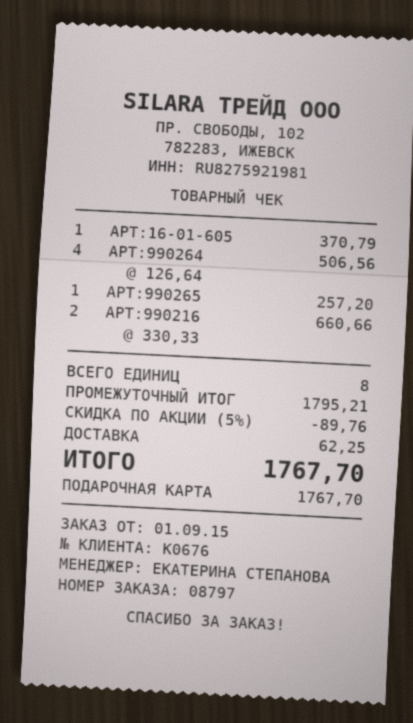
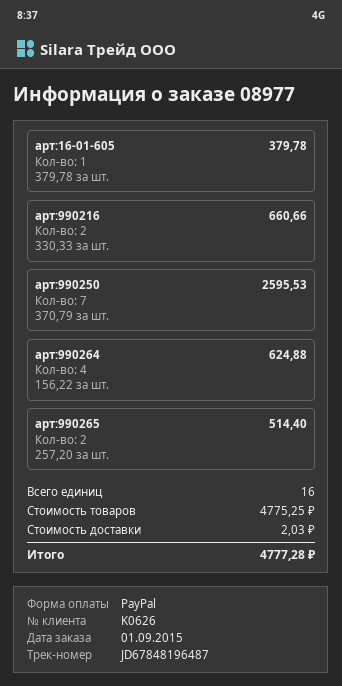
order number: 08797 -> 08977
customer number: K0676 -> K0626
payment method: gift card -> PayPal
АРТ:16-01-605: 1 x 370.79 = 370.79 -> 1 x 379.78 = 379.78
АРТ:990264: 4 x 126.64 = 506.56 -> 4 x 156.22 = 624.88
АРТ:990265: 1 x 257.20 = 257.20 -> 2 x 257.20 = 514.40
арт:990250: none -> 7 x 370.79 = 2595.53
total quantity: 8 -> 16
subtotal: 1795.21 -> 4775.25
discount: 5% = 89.76 -> none
shipping: 62.25 -> 2.03
total: 1767.70 -> 4777.28

